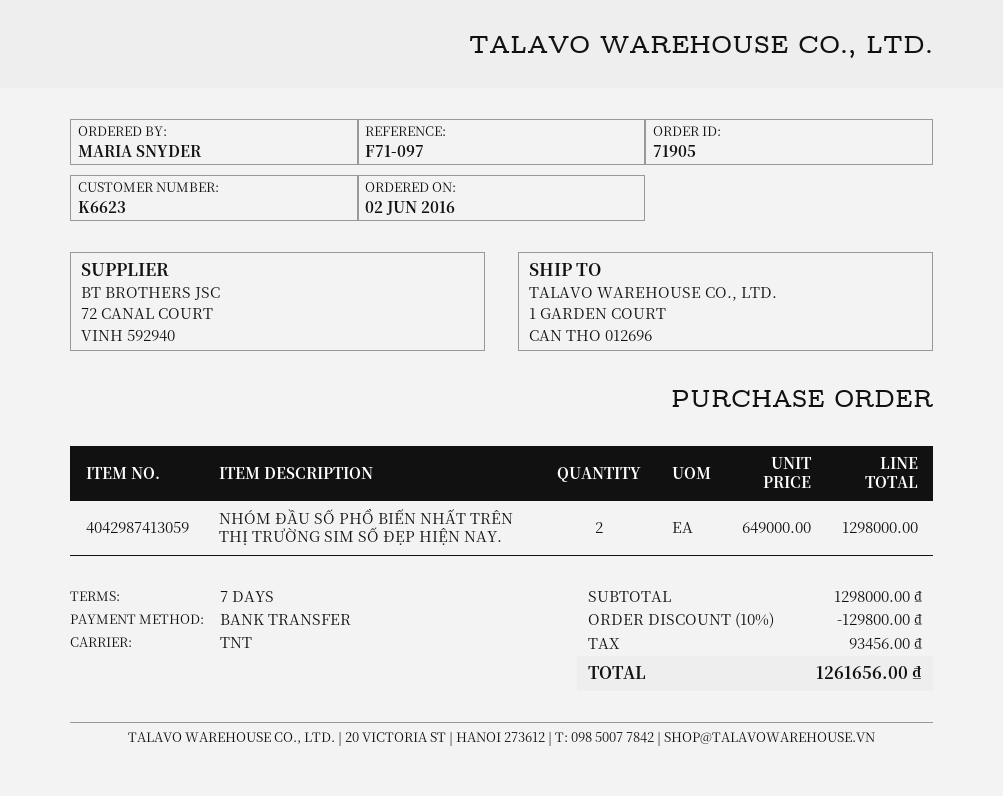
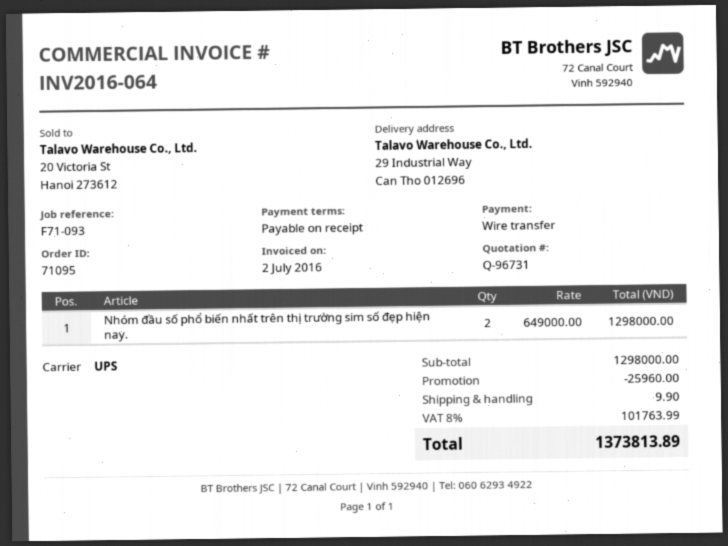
order number: 71905 -> 71095
payment terms: 7 days -> on receipt
reference: F71-097 -> F71-093
shipping method: TNT -> UPS
ship to: 1 GARDEN COURT, CAN THO 012696 -> 29 Industrial Way, Can Tho 012696
discount: 129800.00 -> 25960.00
shipping: none -> 9.90
tax: 93456.00 -> 101763.99
total: 1261656.00 -> 1373813.89

